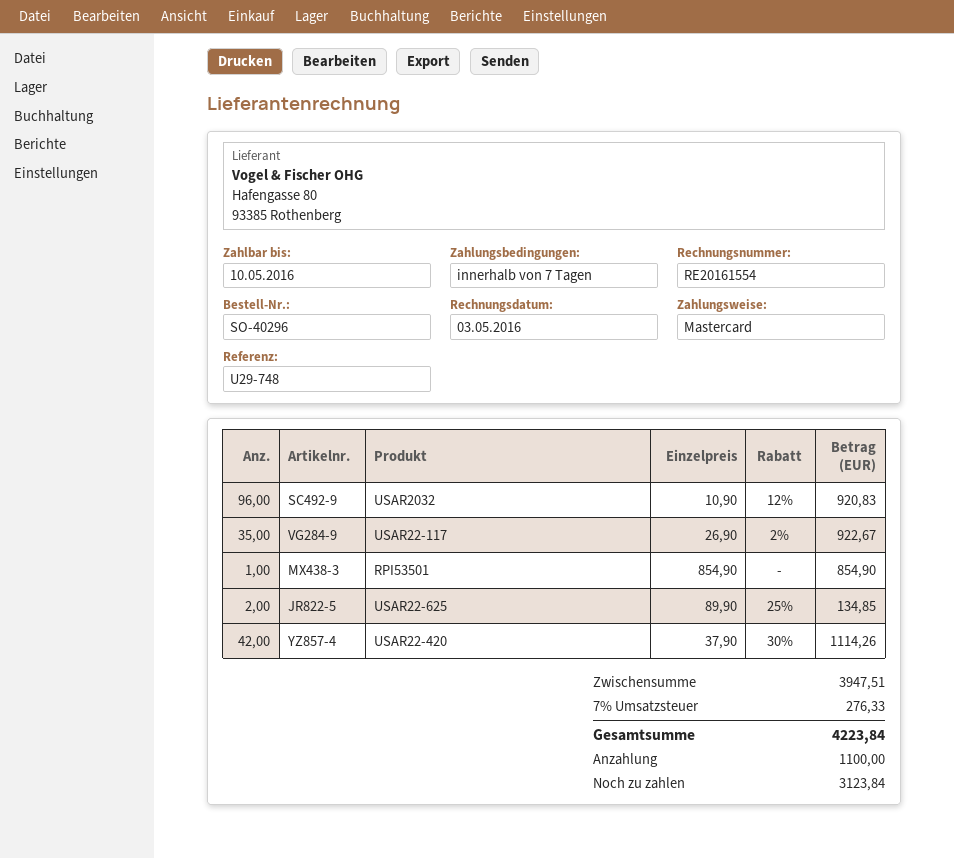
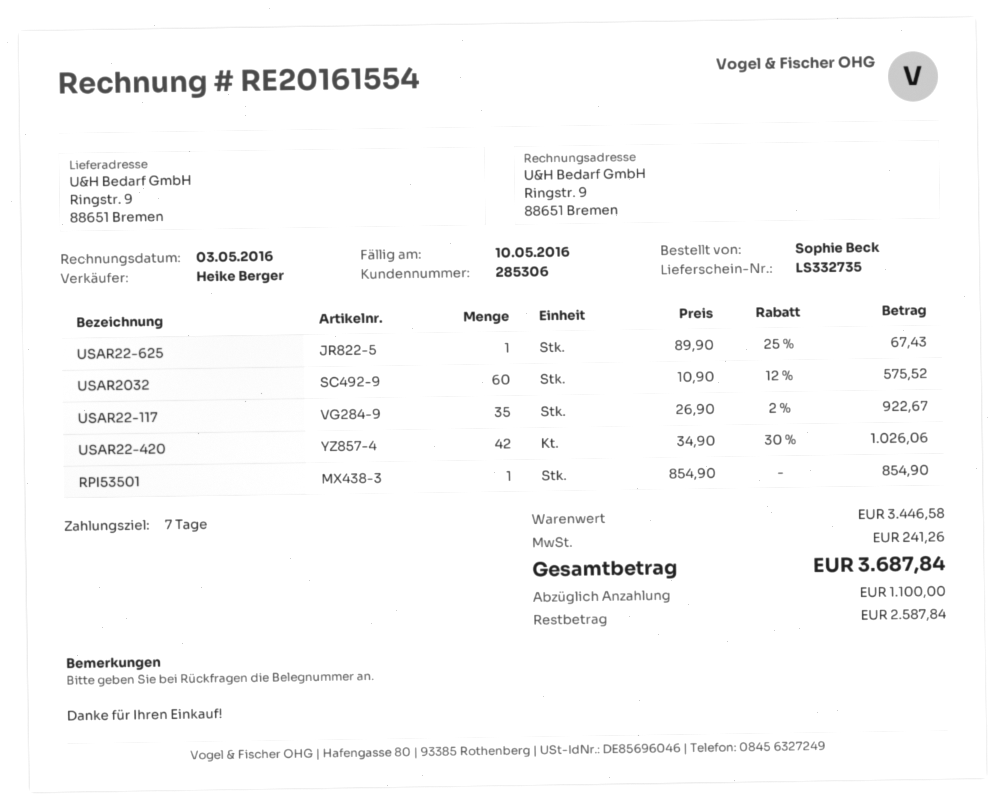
USAR2032: 96 x 10.90 - 12% = 920.83 -> 60 x 10.90 - 12% = 575.52
USAR22-625: 2 x 89.90 - 25% = 134.85 -> 1 x 89.90 - 25% = 67.43
USAR22-420: 42 x 37.90 - 30% = 1114.26 -> 42 x 34.90 - 30% = 1026.06
subtotal: 3947.51 -> 3446.58
tax: 276.33 -> 241.26
total: 4223.84 -> 3687.84
balance: 3123.84 -> 2587.84

